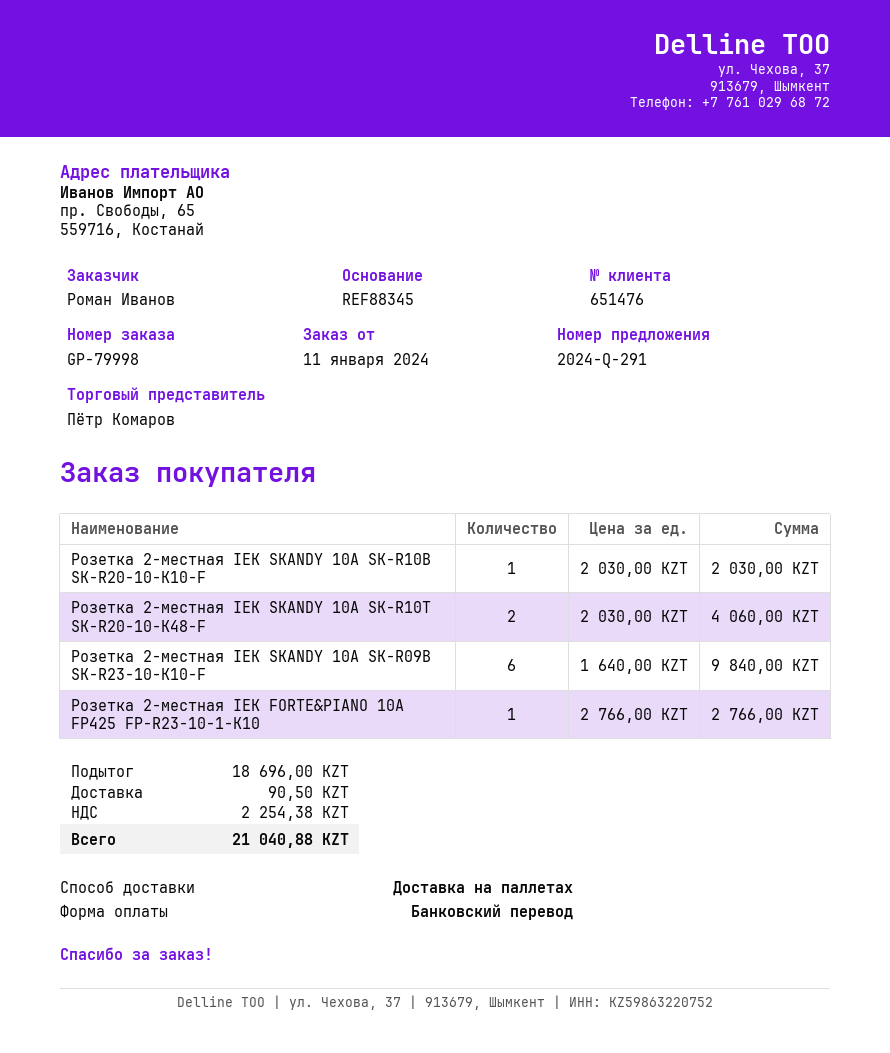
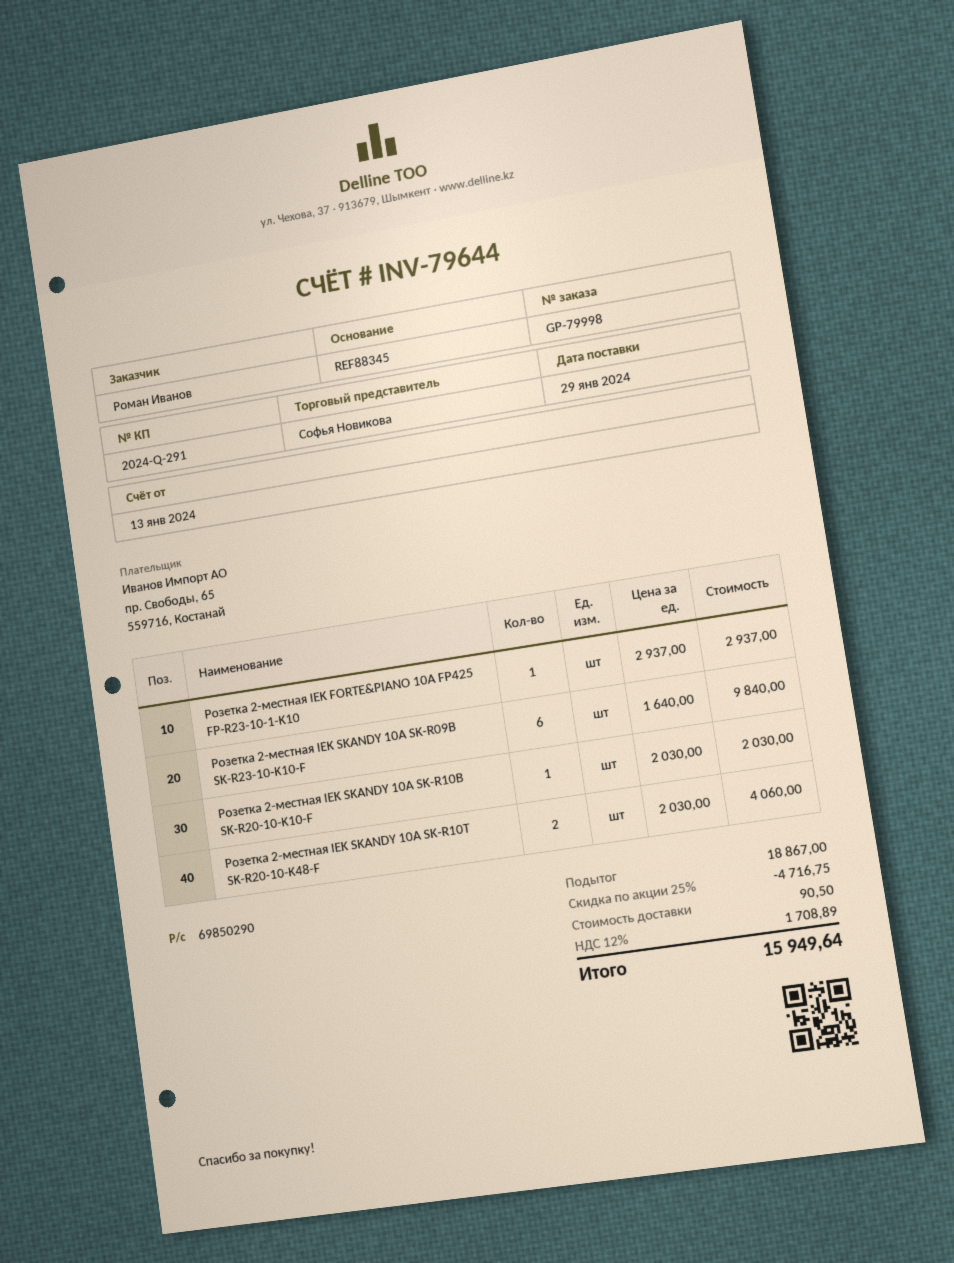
sales rep: Пётр Комаров -> Софья Новикова
Розетка 2-местная IEK FORTE&PIANO 10А FP425 FP-R23-10-1-K10: 1 x 2766.00 = 2766.00 -> 1 x 2937.00 = 2937.00
subtotal: 18696.00 -> 18867.00
discount: none -> 25% = 4716.75
tax: 2254.38 -> 1708.89
total: 21040.88 -> 15949.64

